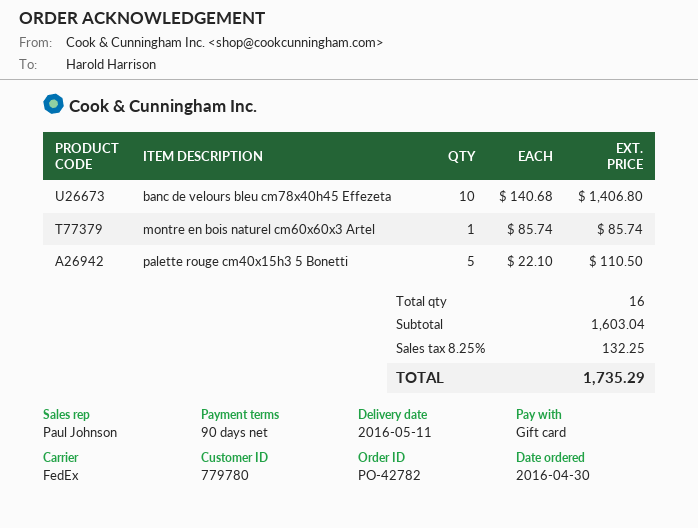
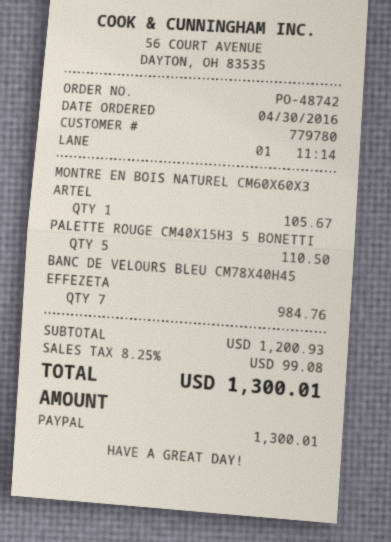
order number: PO-42782 -> PO-48742
payment method: gift card -> PayPal
banc de velours bleu cm78x40h45 Effezeta: 10 for 1406.80 -> 7 for 984.76
montre en bois naturel cm60x60x3 Artel: 1 for 85.74 -> 1 for 105.67
subtotal: 1603.04 -> 1200.93
tax: 8.25% = 132.25 -> 8.25% = 99.08
total: 1735.29 -> 1300.01

